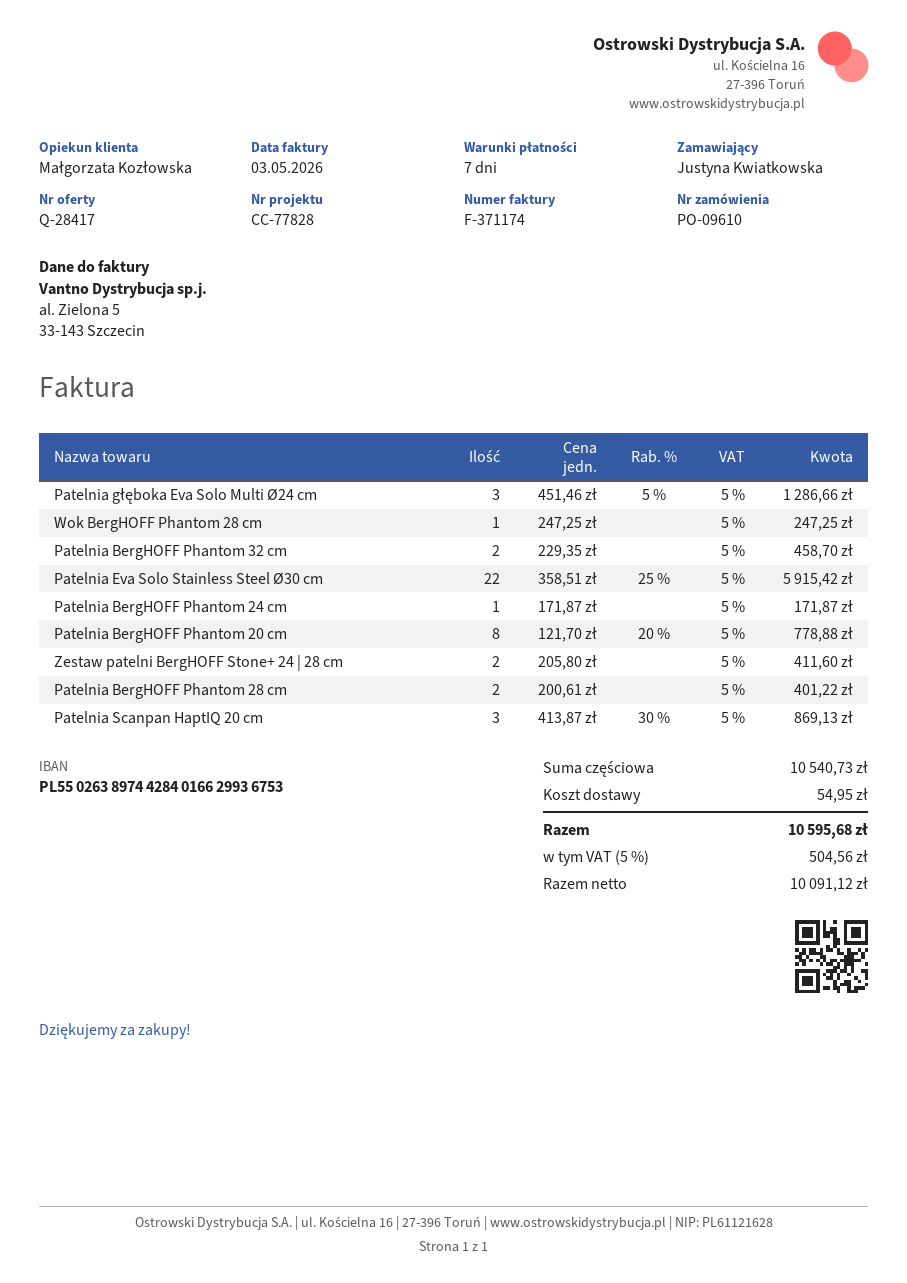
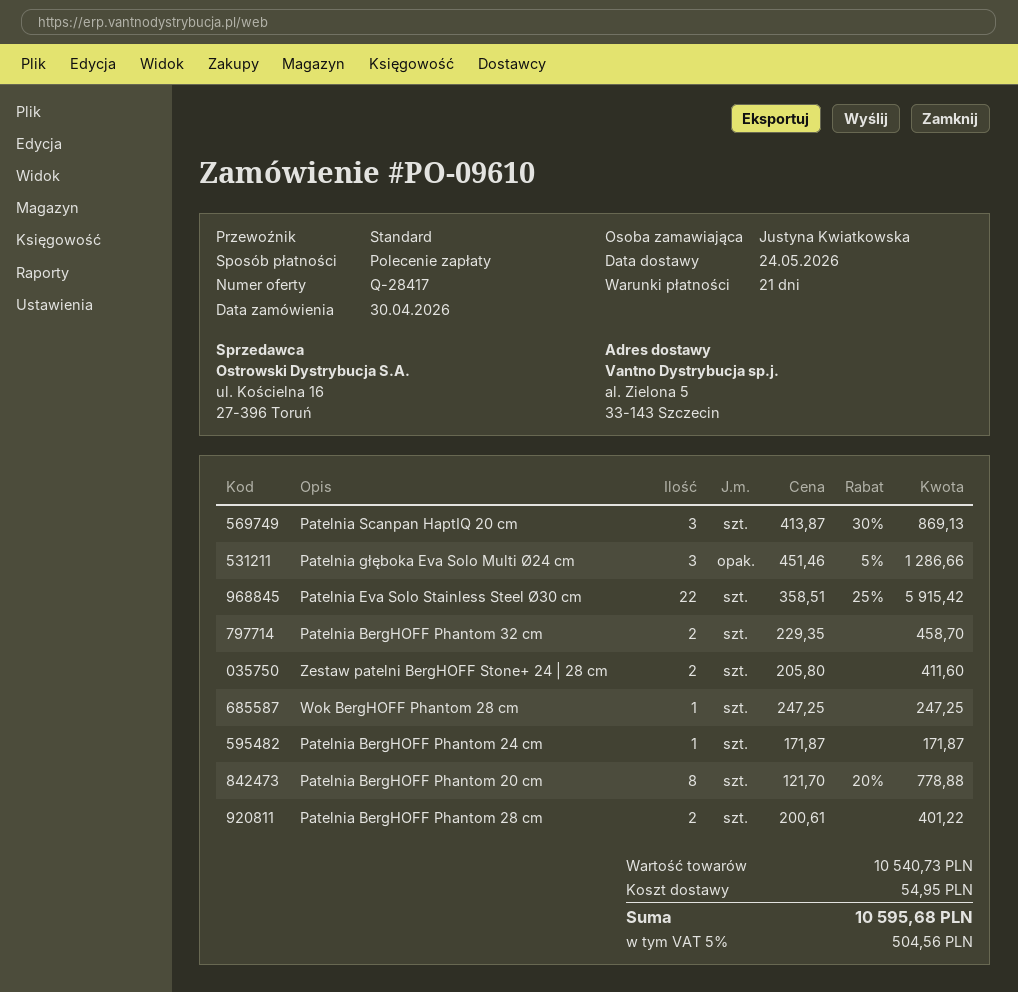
payment terms: 7 days -> 21 days

